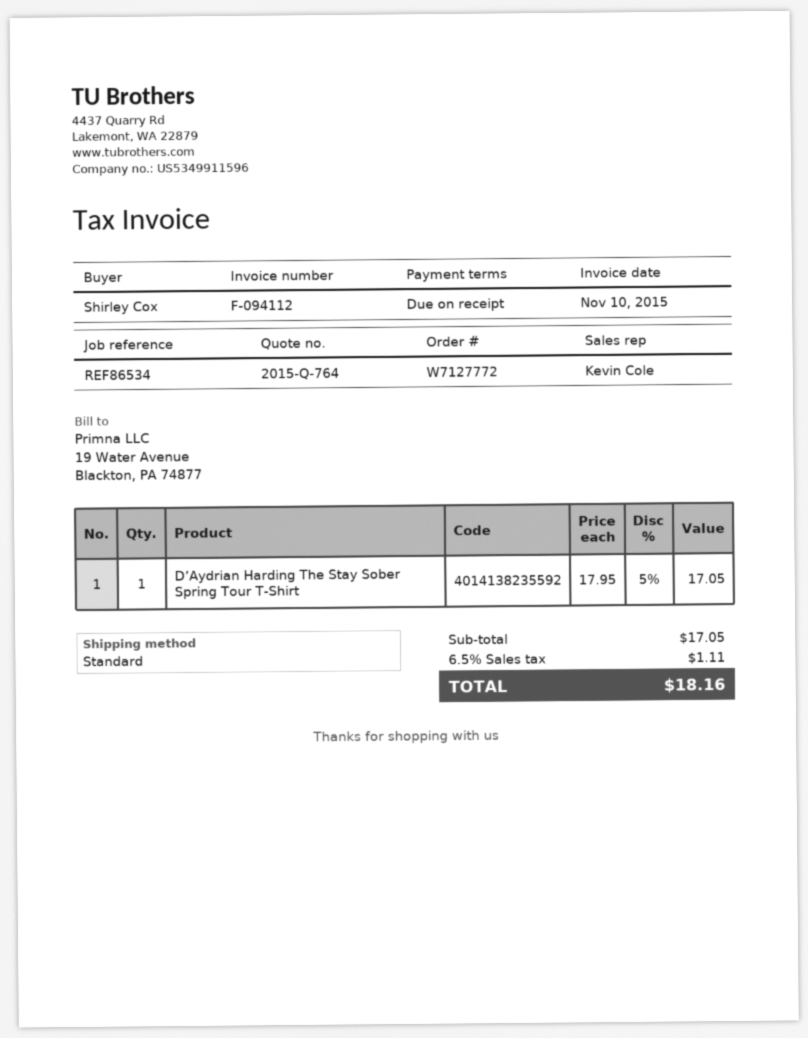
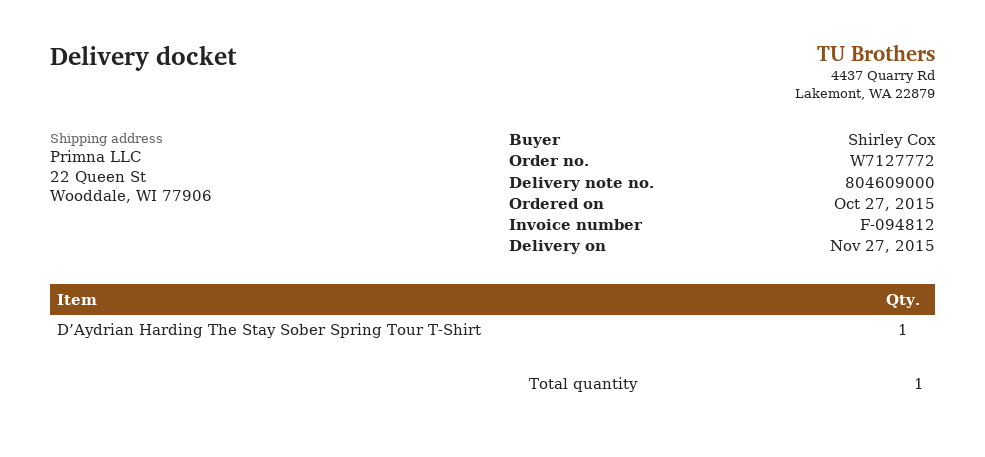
invoice number: F-094112 -> F-094812

